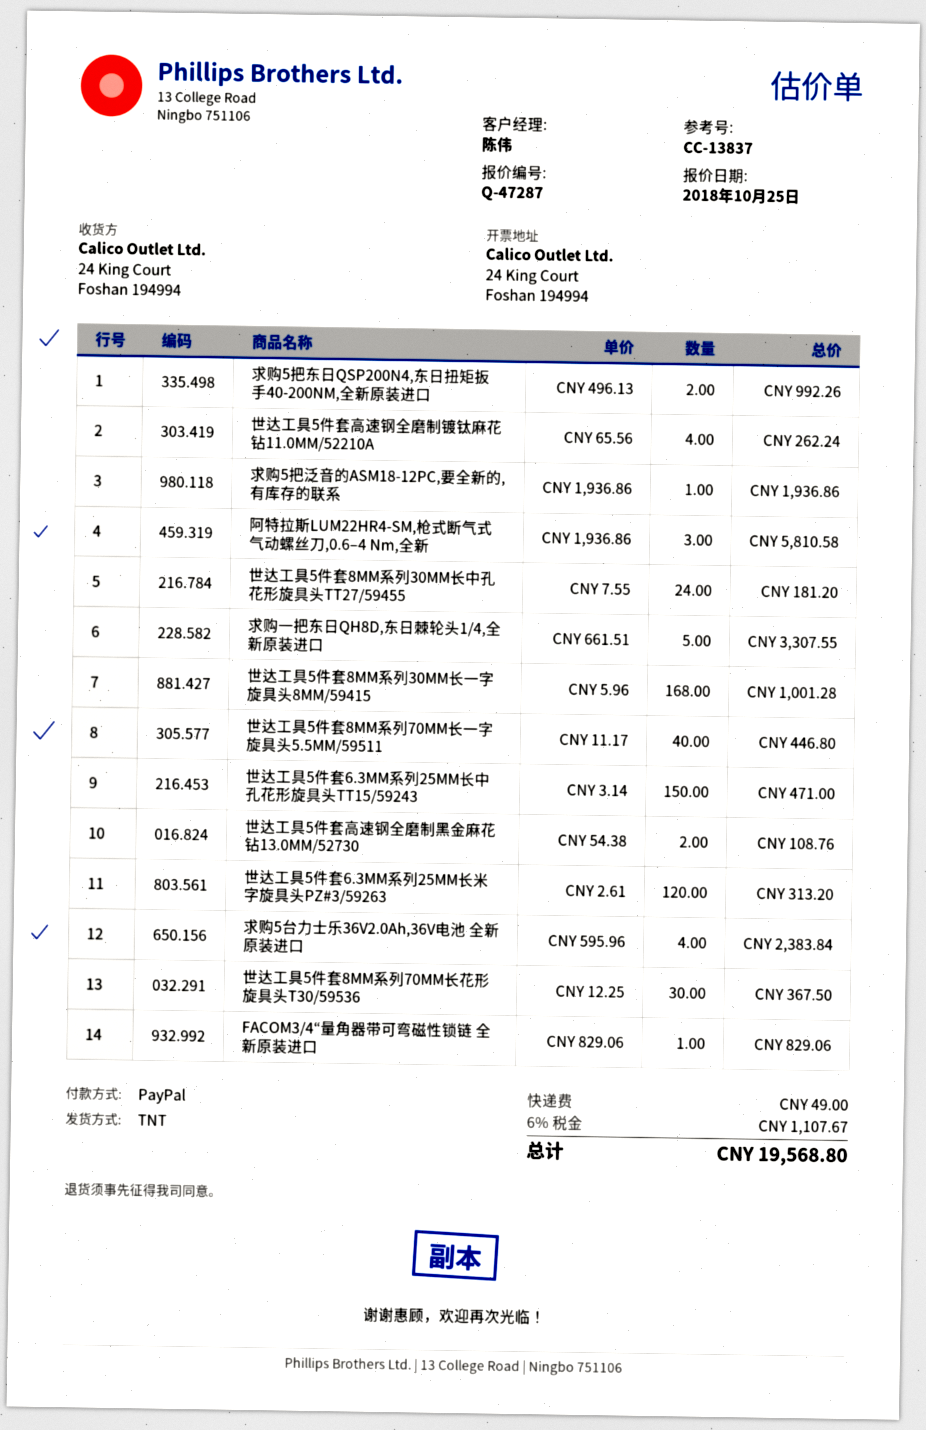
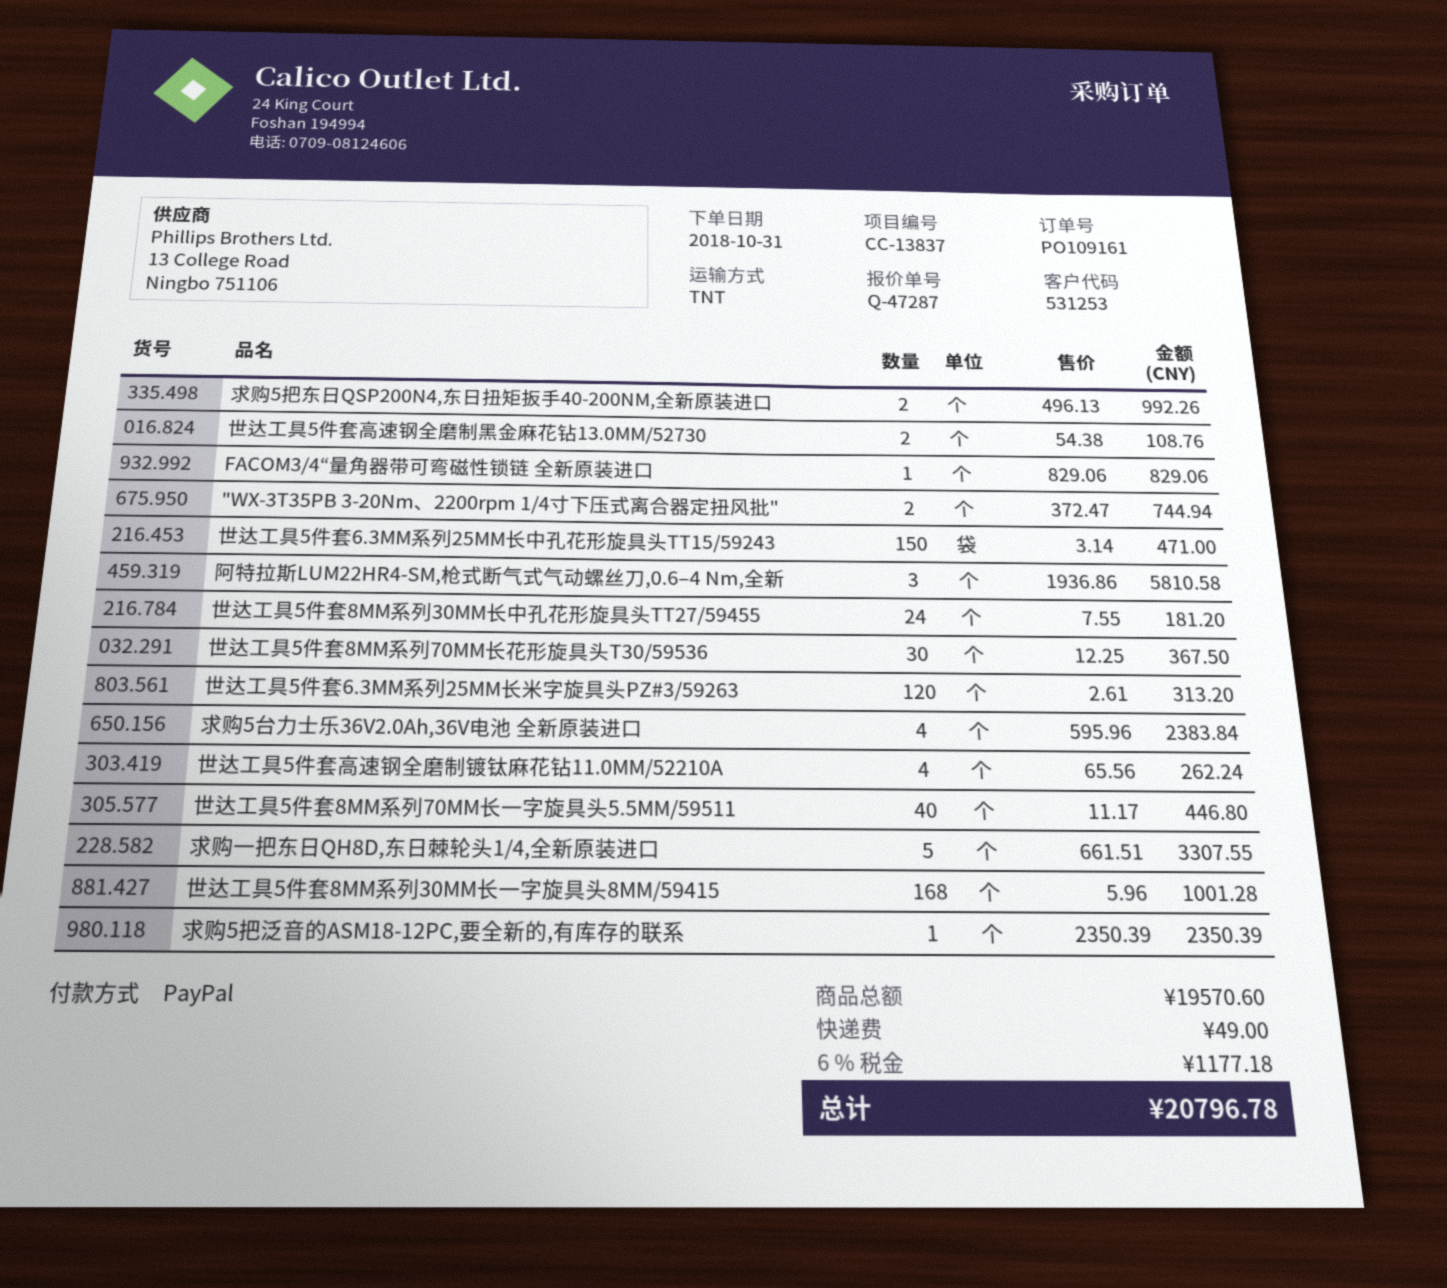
求购5把泛音的ASM18-12PC,要全新的,有库存的联系: 1 x 1936.86 = 1936.86 -> 1 x 2350.39 = 2350.39
"WX-3T35PB 3-20Nm、2200rpm 1/4寸下压式离合器定扭风批": none -> 2 x 372.47 = 744.94
tax: 6% = 1107.67 -> 6% = 1177.18
total: 19568.80 -> 20796.78

